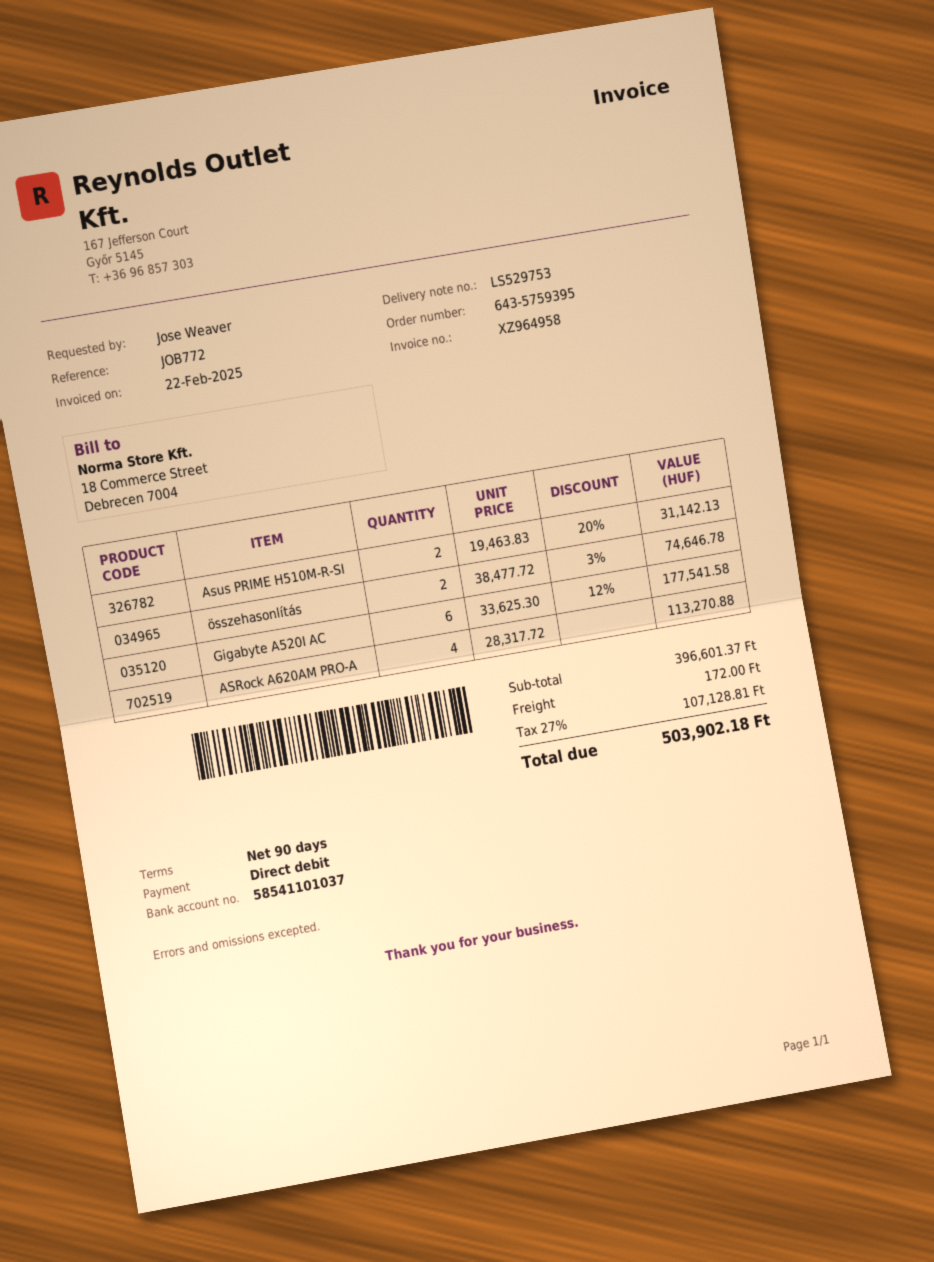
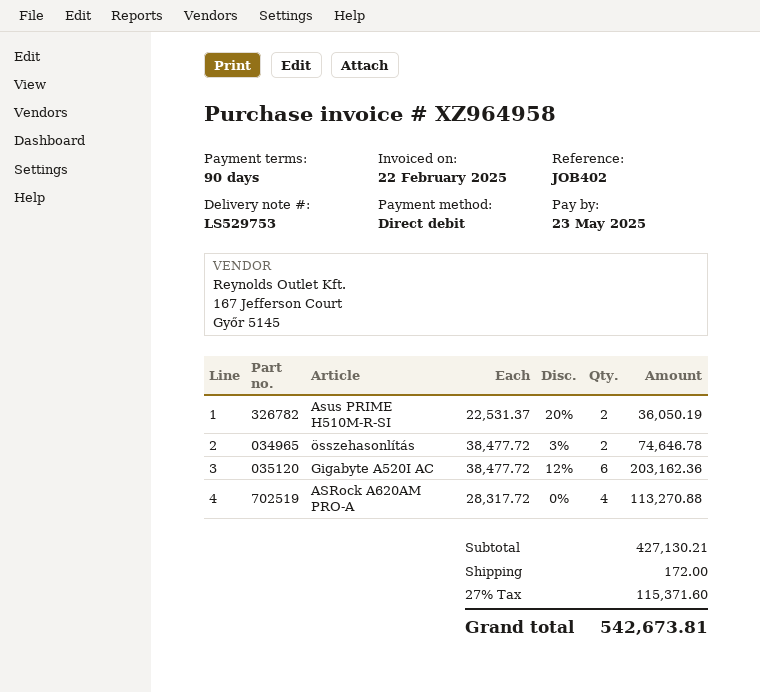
reference: JOB772 -> JOB402
Asus PRIME H510M-R-SI: 2 x 19463.83 - 20% = 31142.13 -> 2 x 22531.37 - 20% = 36050.19
Gigabyte A520I AC: 6 x 33625.30 - 12% = 177541.58 -> 6 x 38477.72 - 12% = 203162.36
subtotal: 396601.37 -> 427130.21
tax: 27% = 107128.81 -> 27% = 115371.60
total: 503902.18 -> 542673.81

